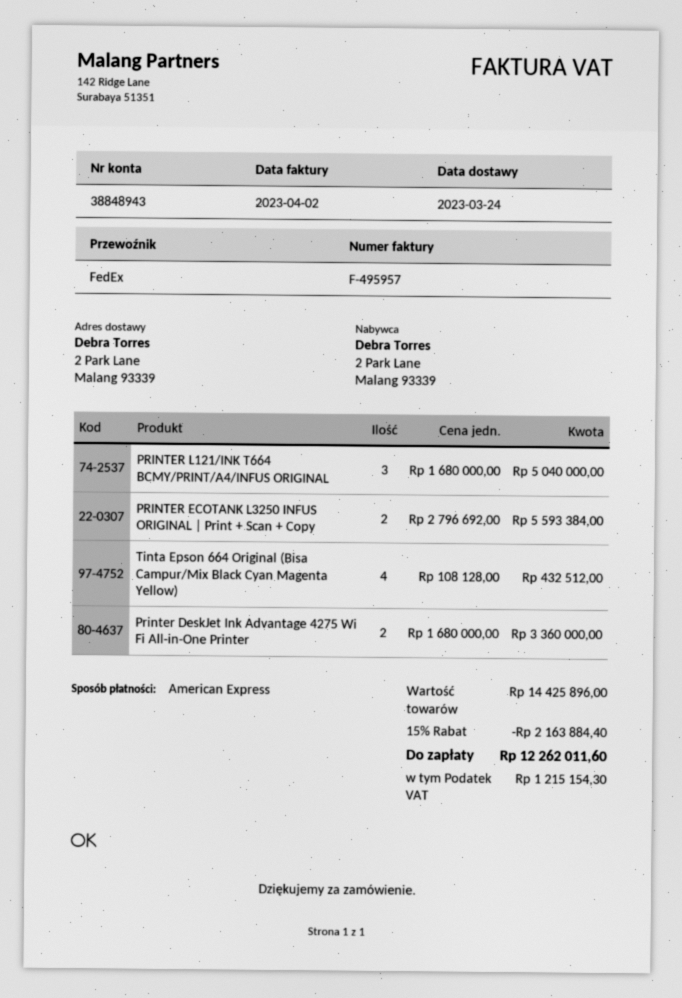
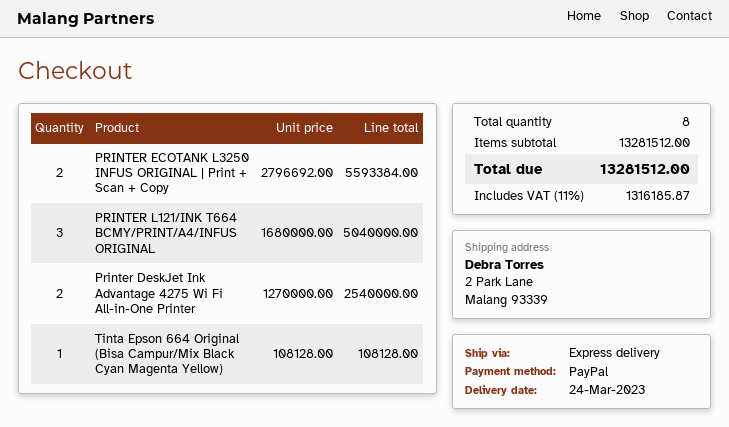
payment method: American Express -> PayPal
shipping method: FedEx -> express
Tinta Epson 664 Original (Bisa Campur/Mix Black Cyan Magenta Yellow): 4 x 108128.00 = 432512.00 -> 1 x 108128.00 = 108128.00
Printer DeskJet Ink Advantage 4275 Wi Fi All-in-One Printer: 2 x 1680000.00 = 3360000.00 -> 2 x 1270000.00 = 2540000.00
subtotal: 14425896.00 -> 13281512.00
discount: 15% = 2163884.40 -> none
tax: 1215154.30 -> 1316185.87
total: 12262011.60 -> 13281512.00

